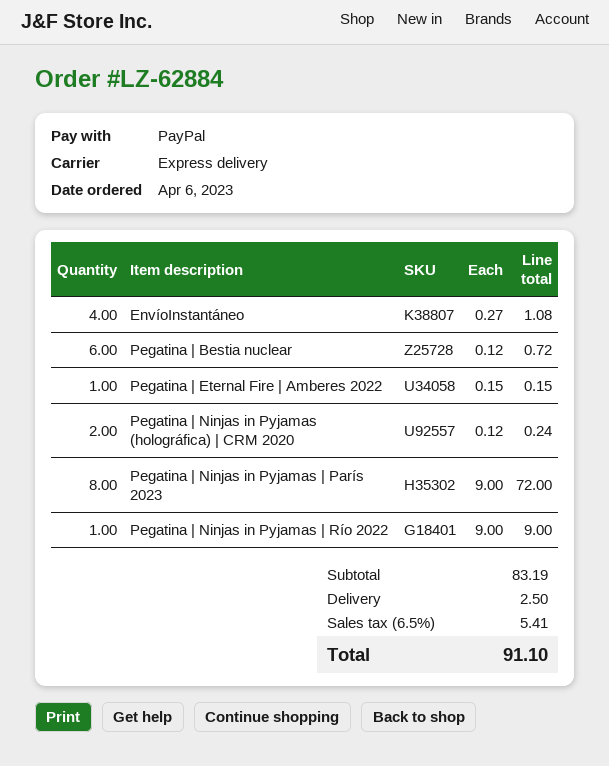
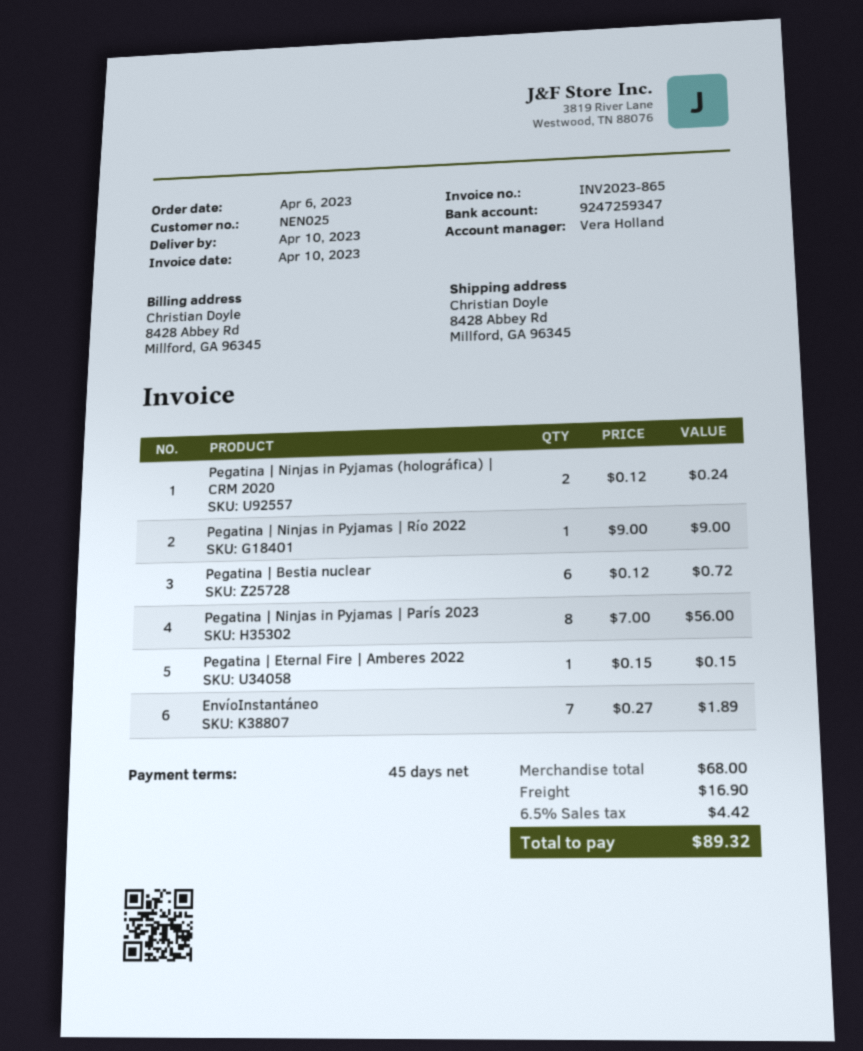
EnvíoInstantáneo: 4 x 0.27 = 1.08 -> 7 x 0.27 = 1.89
Pegatina | Ninjas in Pyjamas | París 2023: 8 x 9.00 = 72.00 -> 8 x 7.00 = 56.00
subtotal: 83.19 -> 68.00
shipping: 2.50 -> 16.90
tax: 6.5% = 5.41 -> 6.5% = 4.42
total: 91.10 -> 89.32

